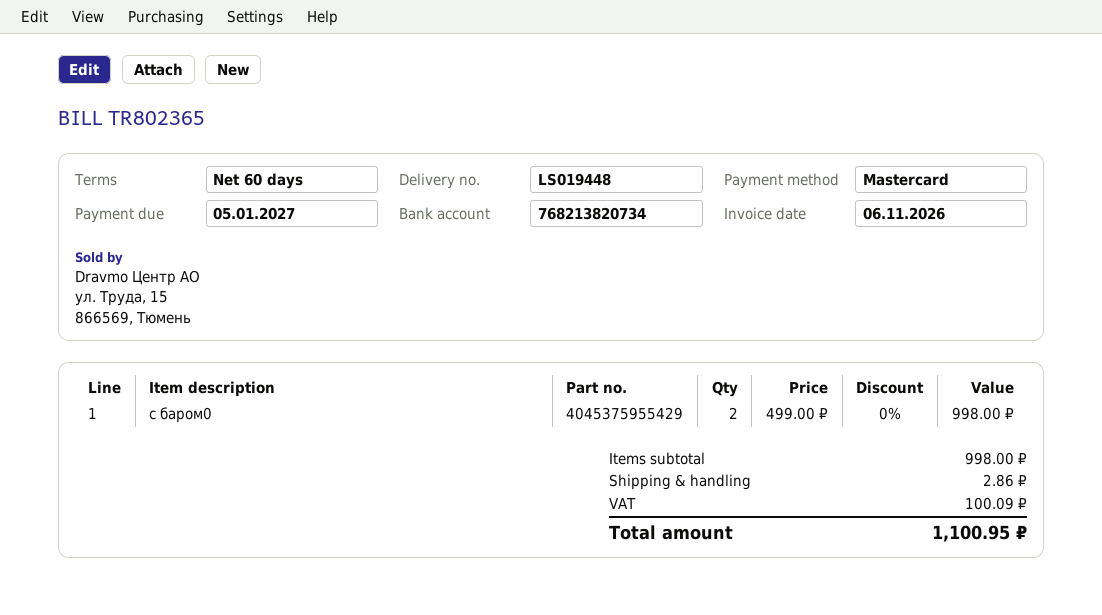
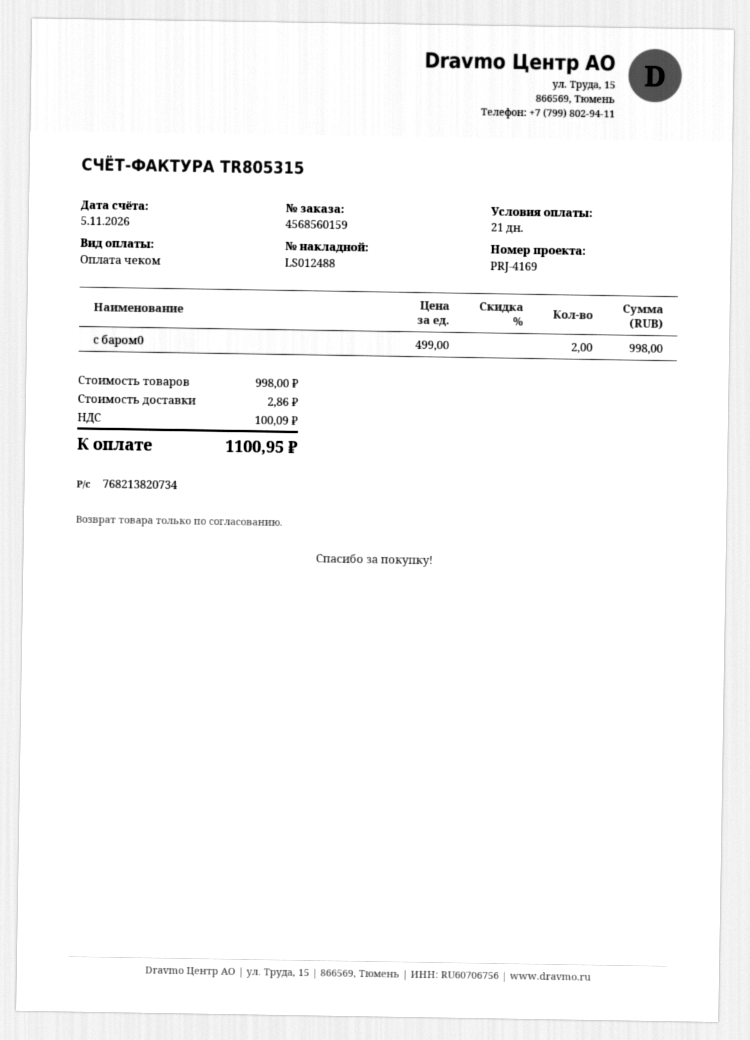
delivery note number: LS019448 -> LS012488
invoice number: TR802365 -> TR805315
invoice date: 2026-11-06 -> 2026-11-05
payment terms: 60 days -> 21 days
payment method: Mastercard -> cheque

